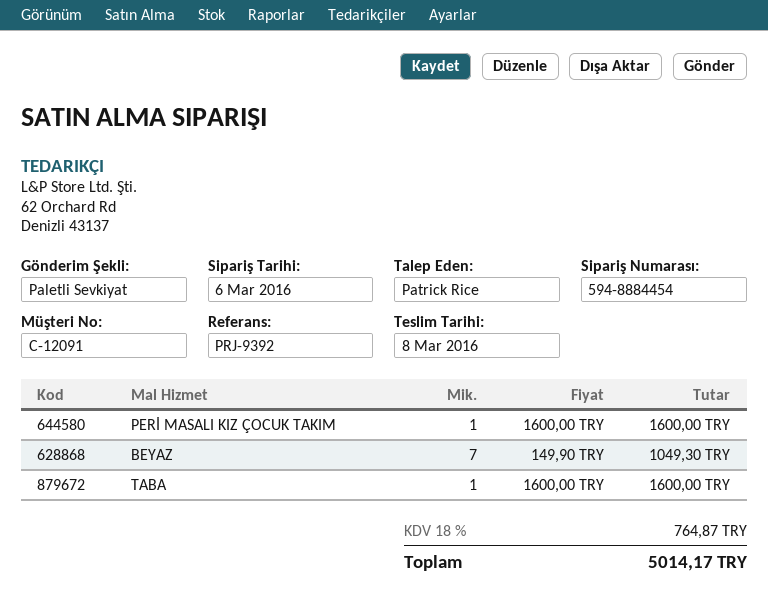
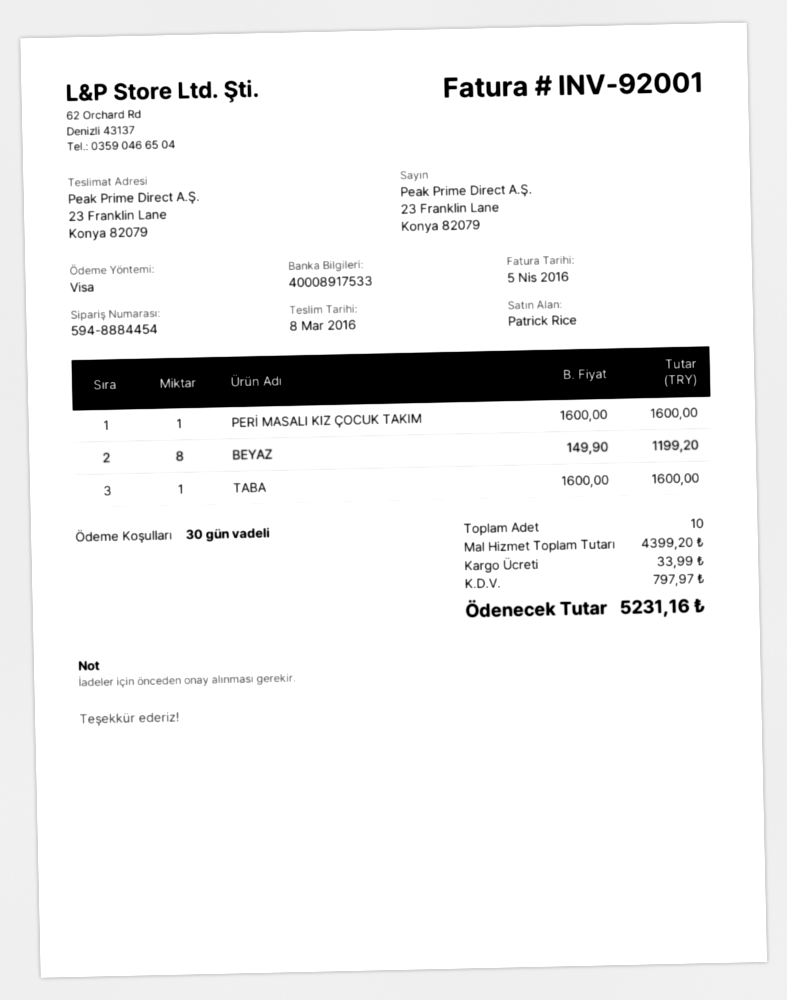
BEYAZ: 7 x 149.90 = 1049.30 -> 8 x 149.90 = 1199.20
shipping: none -> 33.99
tax: 764.87 -> 797.97
total: 5014.17 -> 5231.16

